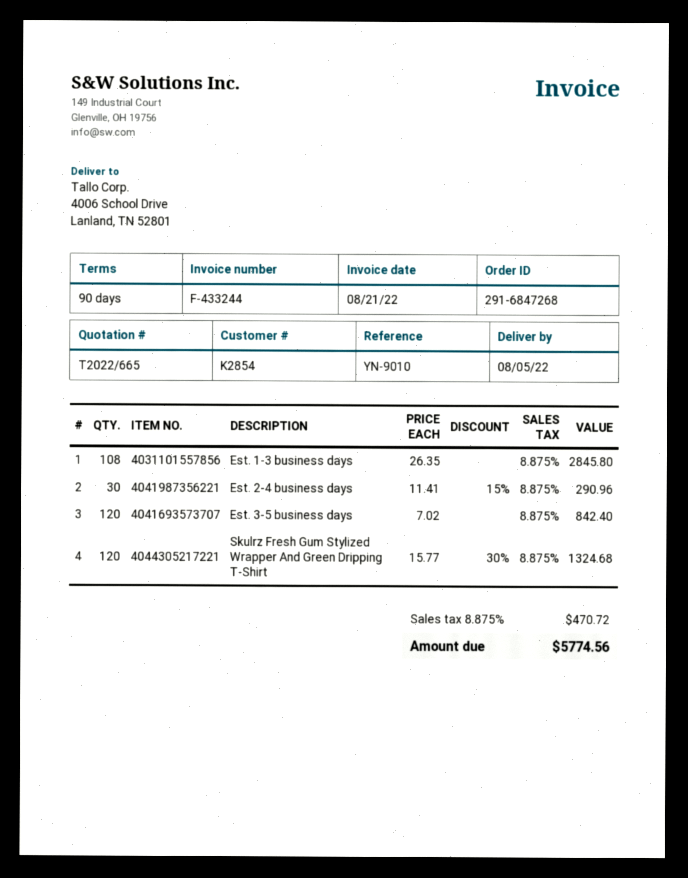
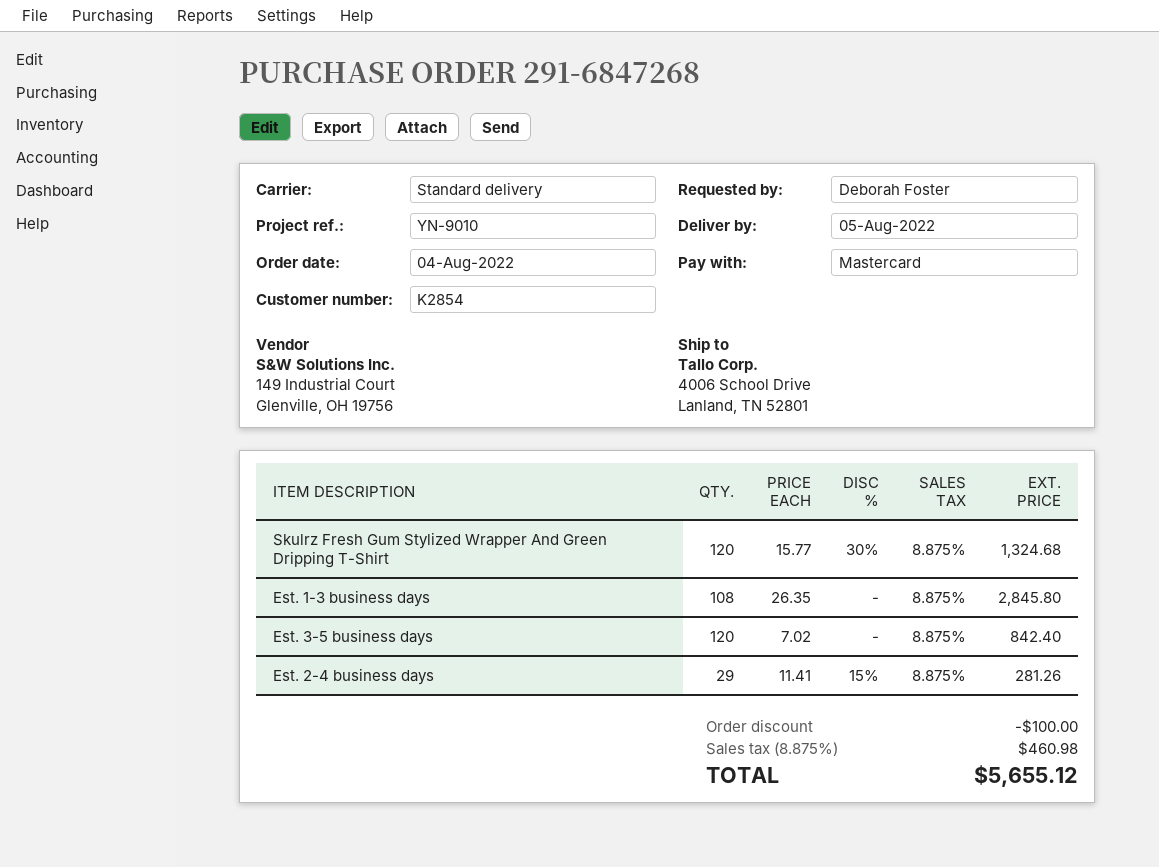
Est. 2-4 business days: 30 x 11.41 - 15% = 290.96 -> 29 x 11.41 - 15% = 281.26
discount: none -> 100.00
tax: 8.875% = 470.72 -> 8.875% = 460.98
total: 5774.56 -> 5655.12

